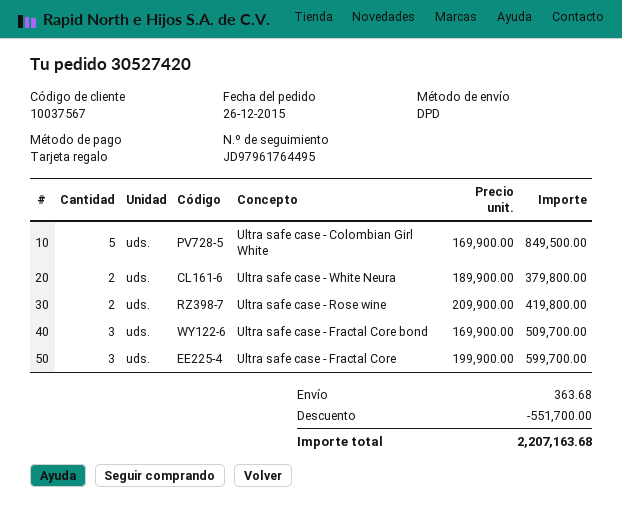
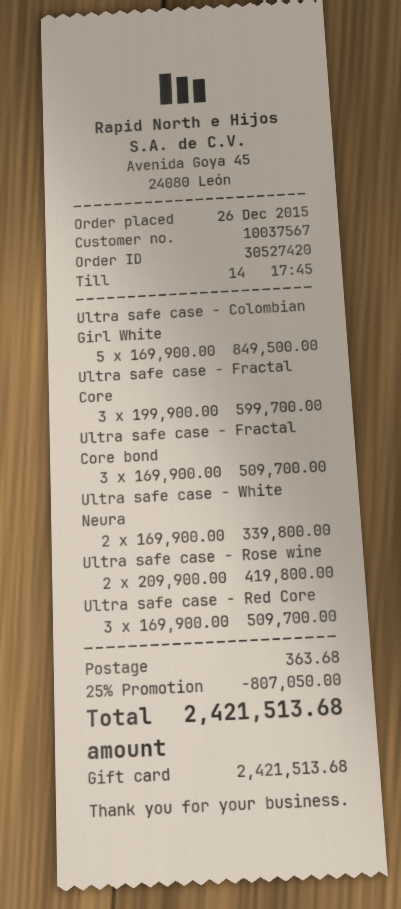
Ultra safe case - White Neura: 2 x 189900.00 = 379800.00 -> 2 x 169900.00 = 339800.00
Ultra safe case - Red Core: none -> 3 x 169900.00 = 509700.00
discount: 551700.00 -> 807050.00
total: 2207163.68 -> 2421513.68

